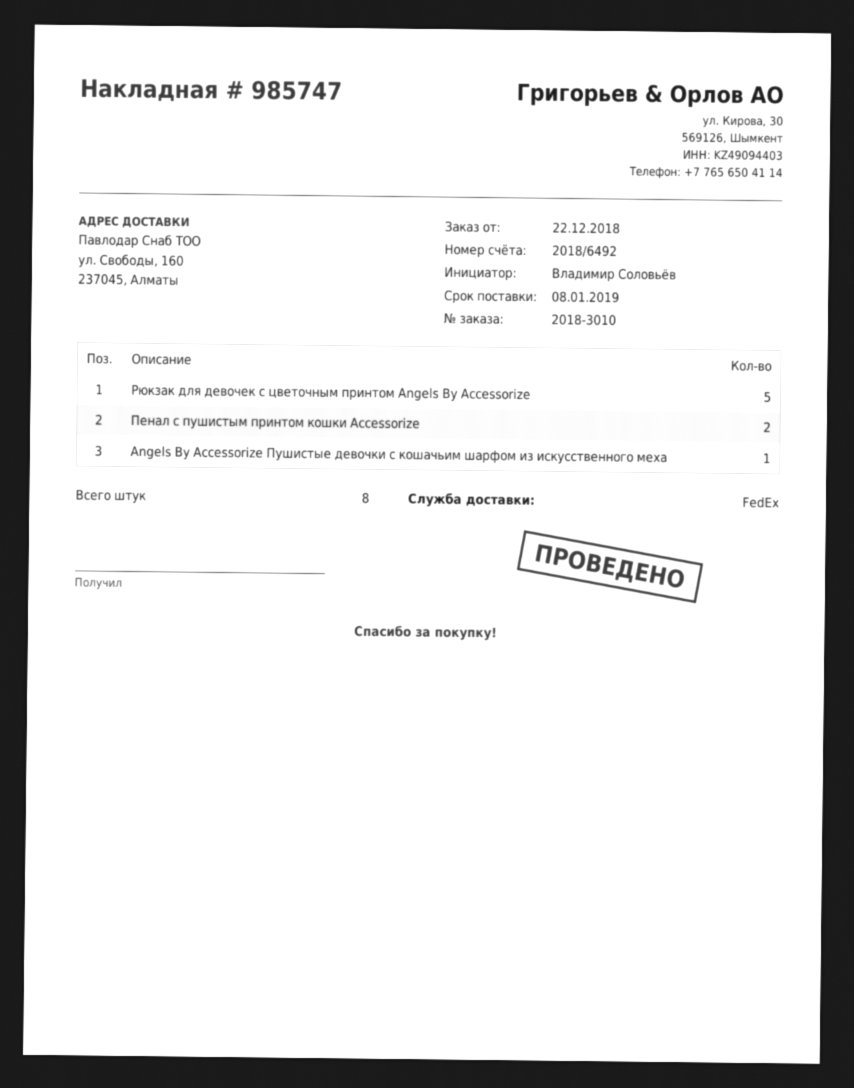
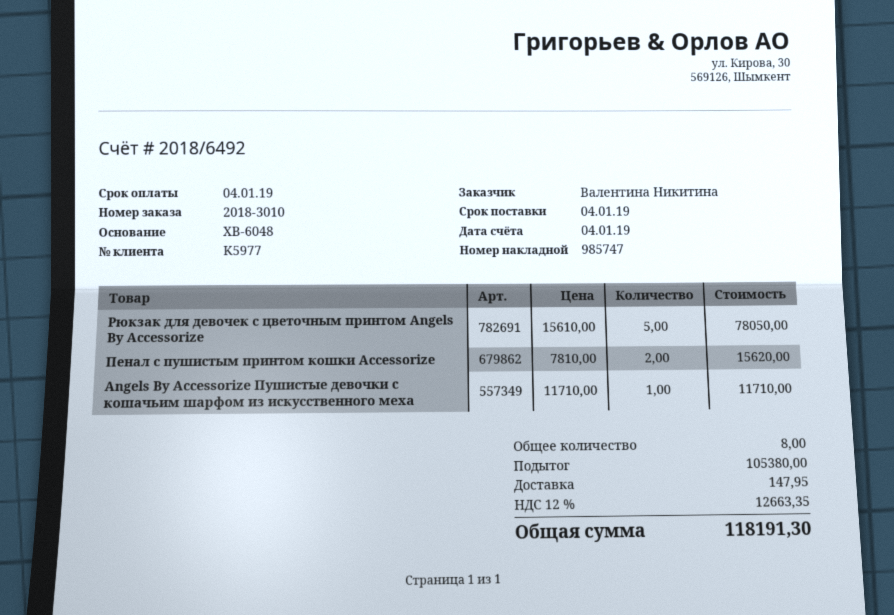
delivery date: 2019-01-08 -> 2019-01-04
ordered by: Владимир Соловьёв -> Валентина Никитина

